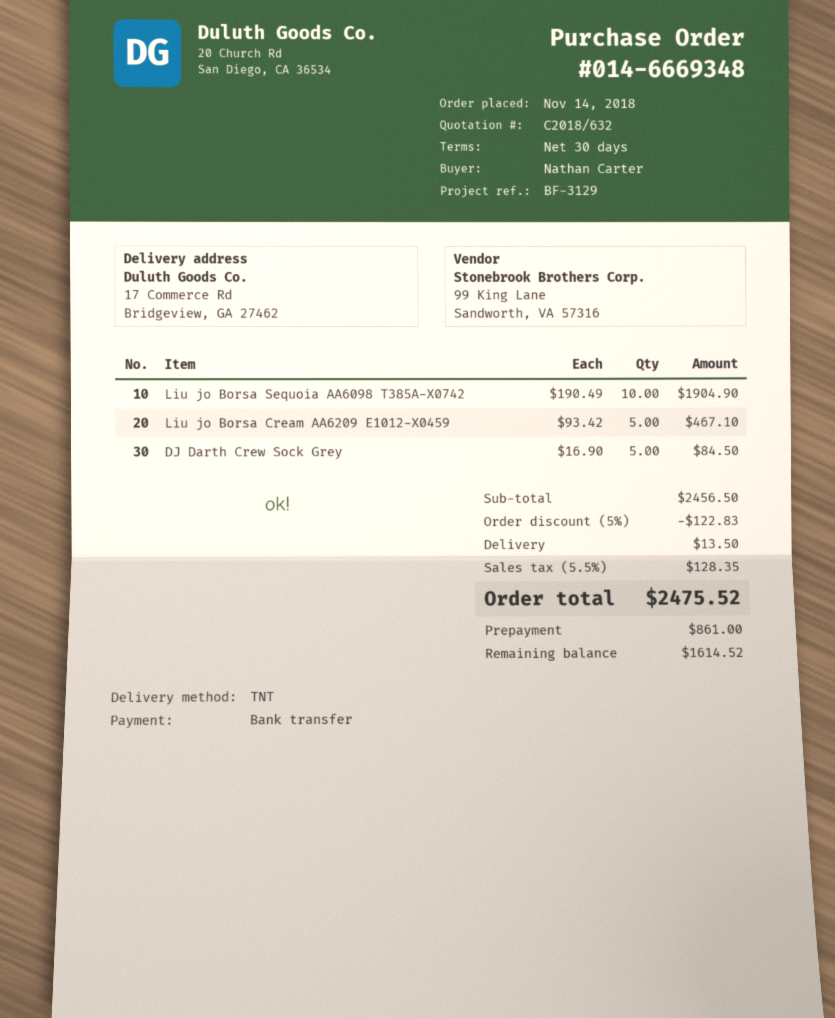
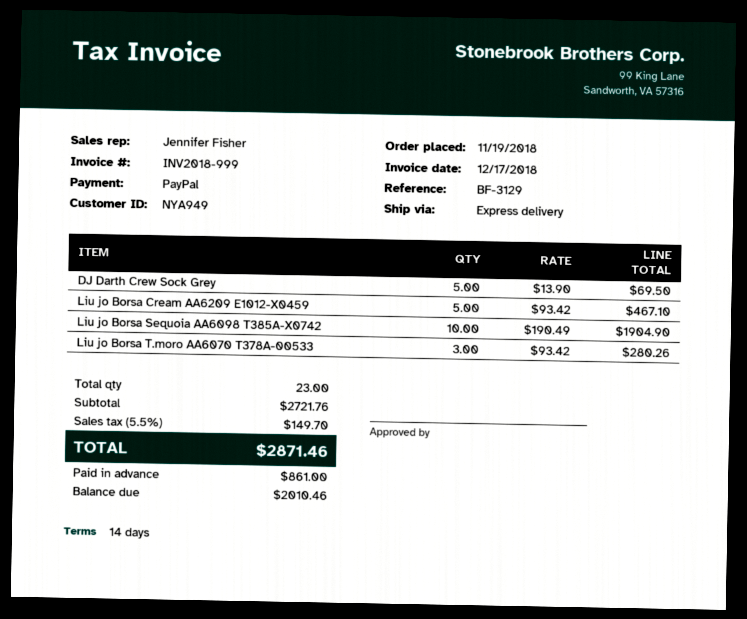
order date: 2018-11-14 -> 2018-11-19
payment terms: 30 days -> 14 days
payment method: bank transfer -> PayPal
shipping method: TNT -> express
DJ Darth Crew Sock Grey: 5 x 16.90 = 84.50 -> 5 x 13.90 = 69.50
Liu jo Borsa T.moro AA6070 T378A-00533: none -> 3 x 93.42 = 280.26
subtotal: 2456.50 -> 2721.76
discount: 5% = 122.83 -> none
shipping: 13.50 -> none
tax: 5.5% = 128.35 -> 5.5% = 149.70
total: 2475.52 -> 2871.46
balance: 1614.52 -> 2010.46

